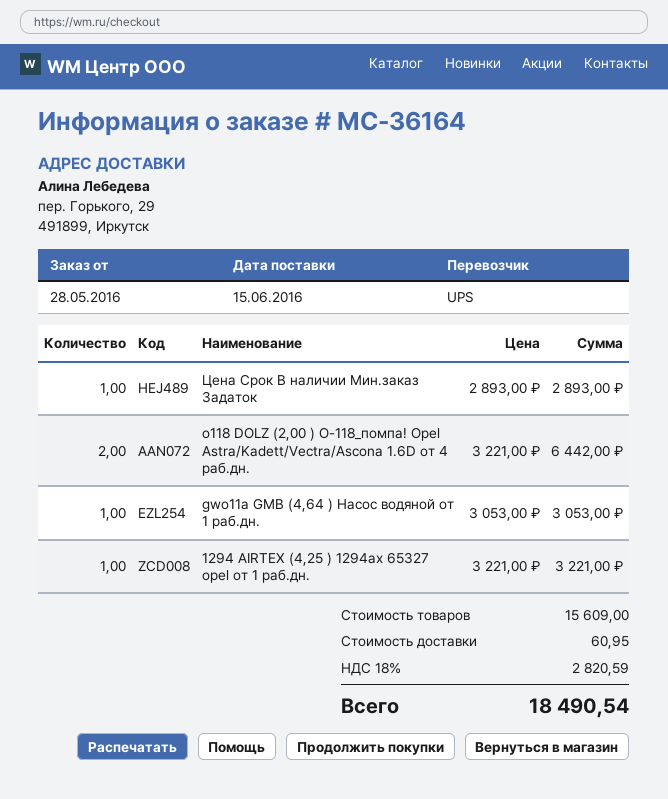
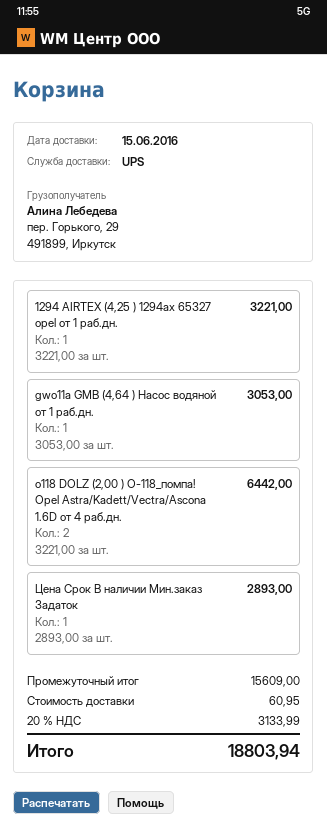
tax: 18% = 2820.59 -> 20% = 3133.99
total: 18490.54 -> 18803.94

